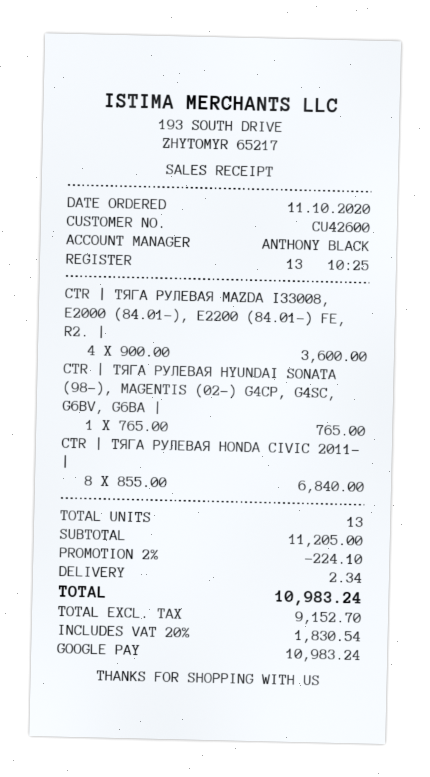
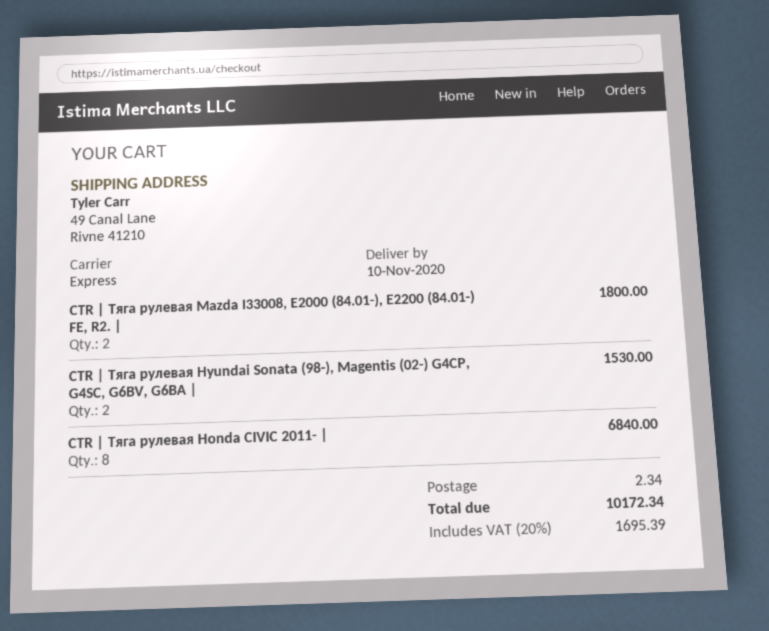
CTR | ТЯГА РУЛЕВАЯ MAZDA I33008, E2000 (84.01-), E2200 (84.01-) FE, R2. |: 4 for 3600.00 -> 2 for 1800.00
CTR | ТЯГА РУЛЕВАЯ HYUNDAI SONATA (98-), MAGENTIS (02-) G4CP, G4SC, G6BV, G6BA |: 1 for 765.00 -> 2 for 1530.00
discount: 2% = 224.10 -> none
tax: 20% = 1830.54 -> 20% = 1695.39
total: 10983.24 -> 10172.34

